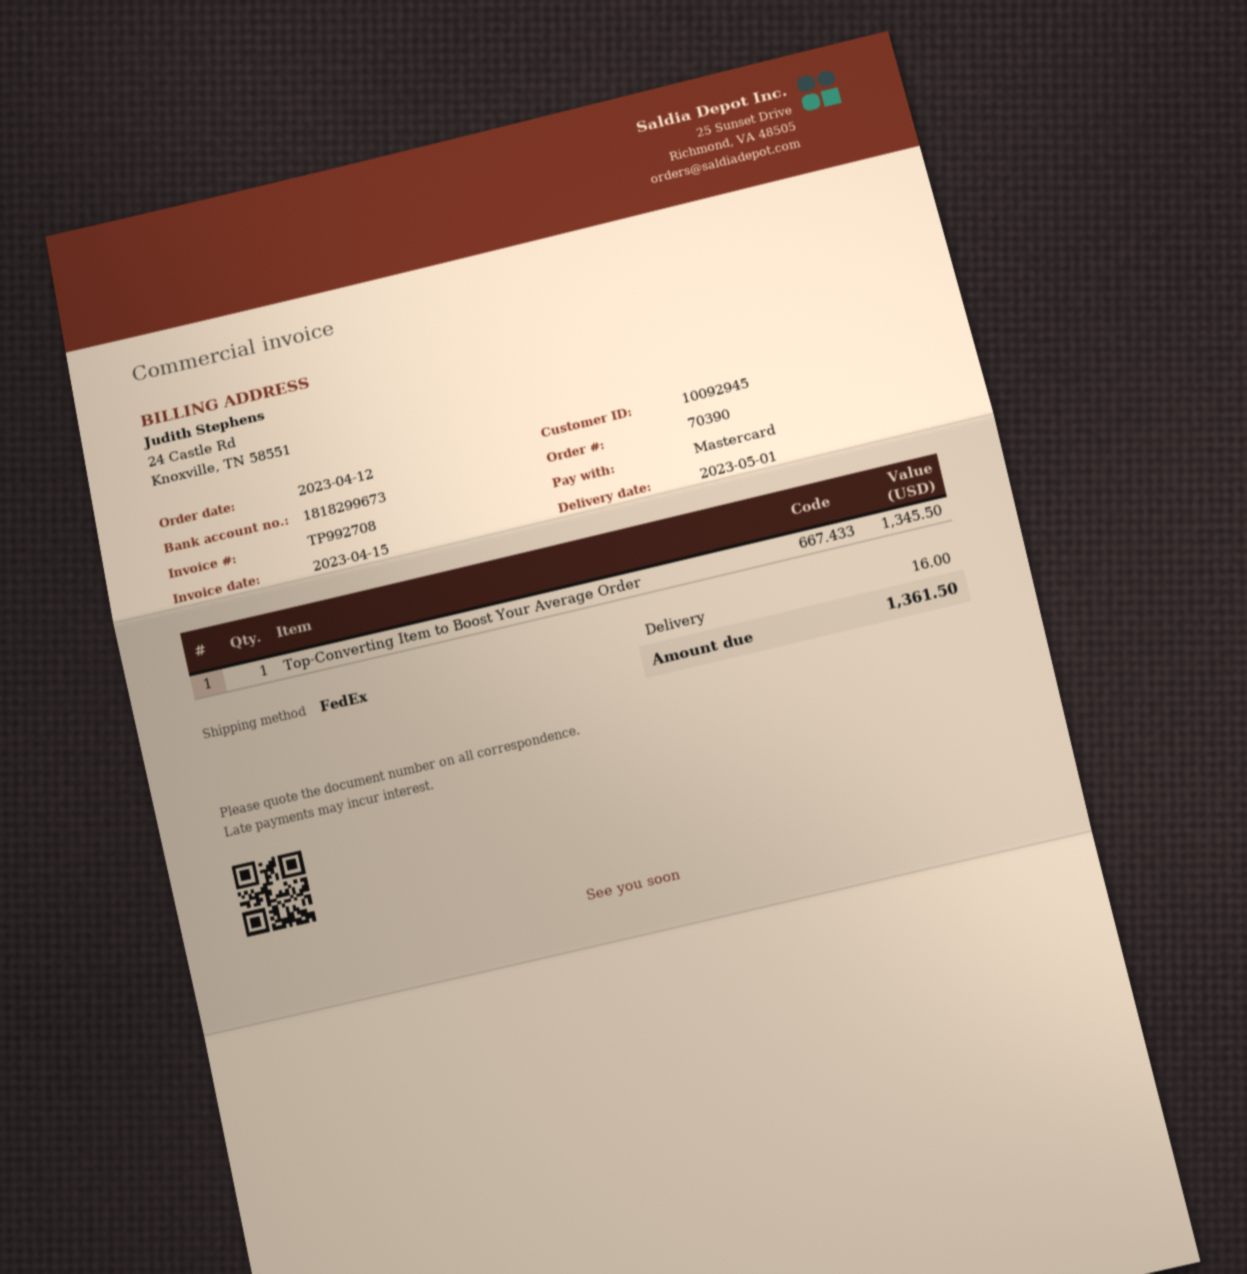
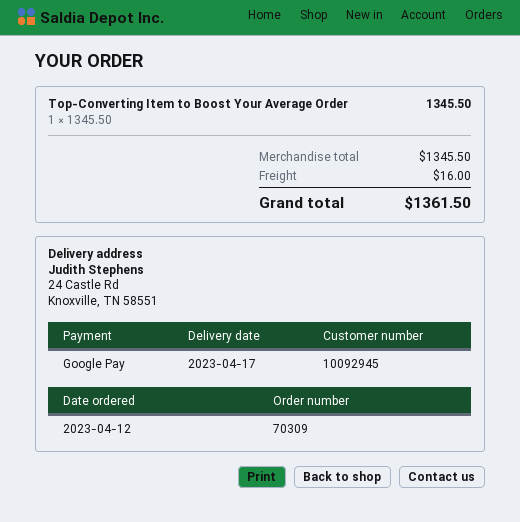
order number: 70390 -> 70309
delivery date: 2023-05-01 -> 2023-04-17
payment method: Mastercard -> Google Pay

